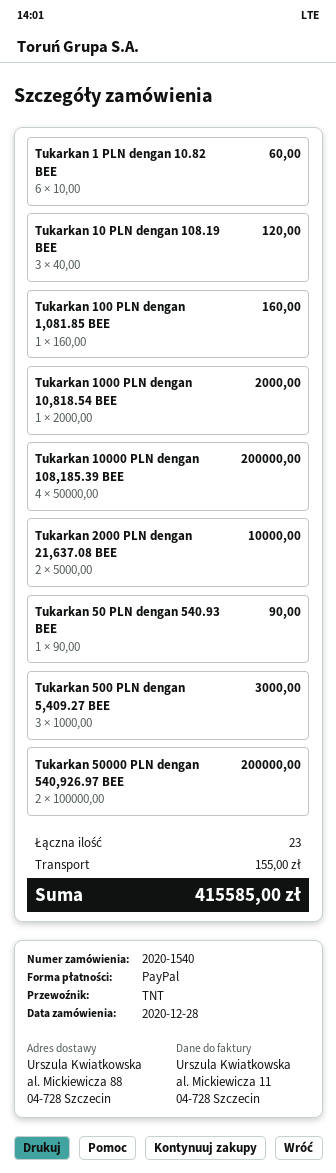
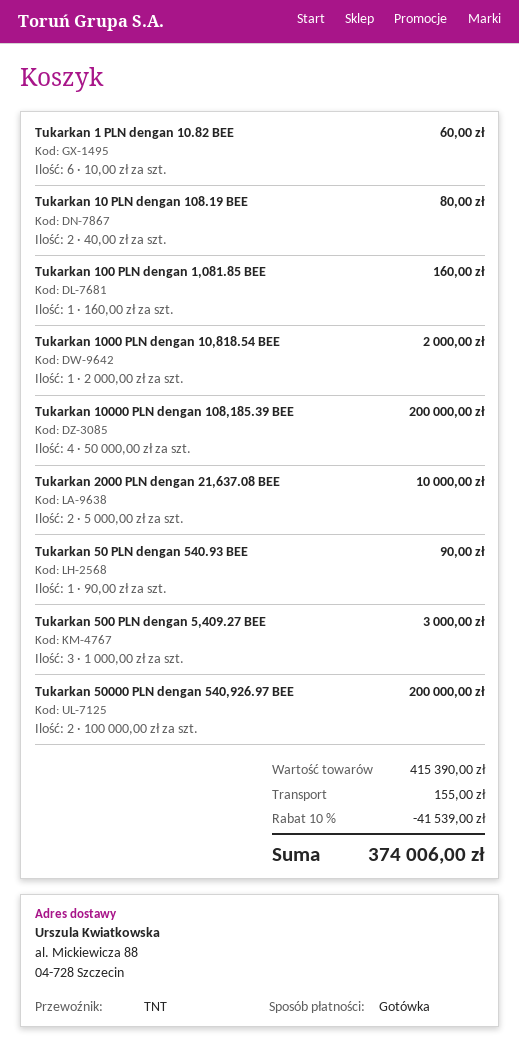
payment method: PayPal -> cash
Tukarkan 10 PLN dengan 108.19 BEE: 3 x 40.00 = 120.00 -> 2 x 40.00 = 80.00
discount: none -> 10% = 41539.00
total: 415585.00 -> 374006.00

